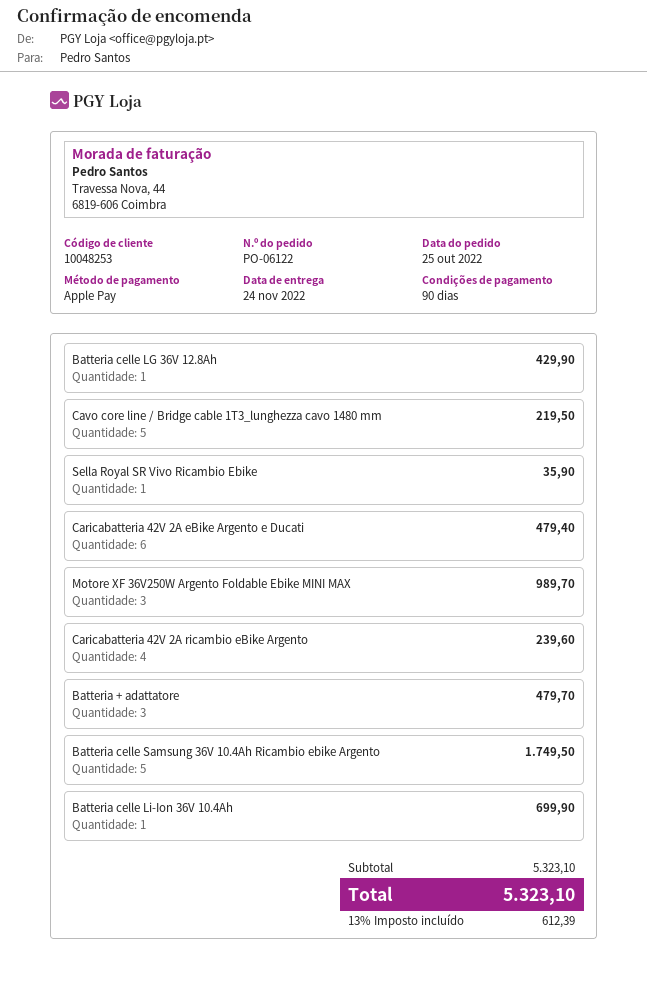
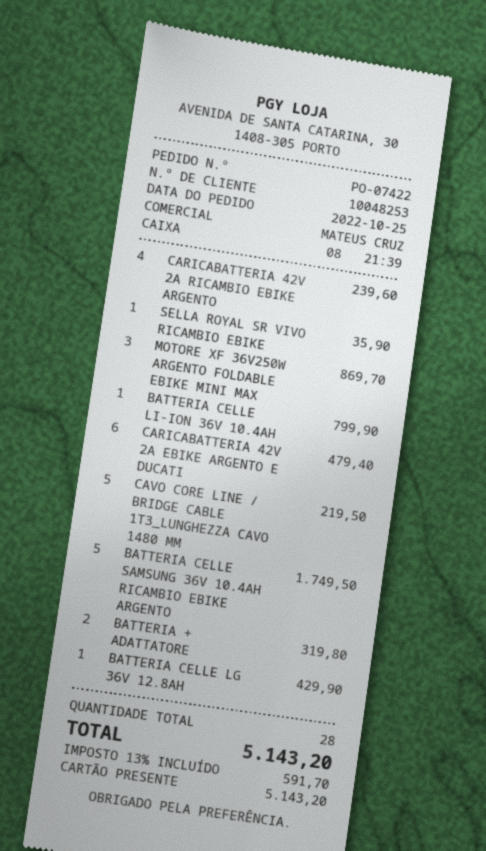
order number: PO-06122 -> PO-07422
payment method: Apple Pay -> gift card
Motore XF 36V250W Argento Foldable Ebike MINI MAX: 3 for 989.70 -> 3 for 869.70
Batteria + adattatore: 3 for 479.70 -> 2 for 319.80
Batteria celle Li-Ion 36V 10.4Ah: 1 for 699.90 -> 1 for 799.90
tax: 13% = 612.39 -> 13% = 591.70
total: 5323.10 -> 5143.20

